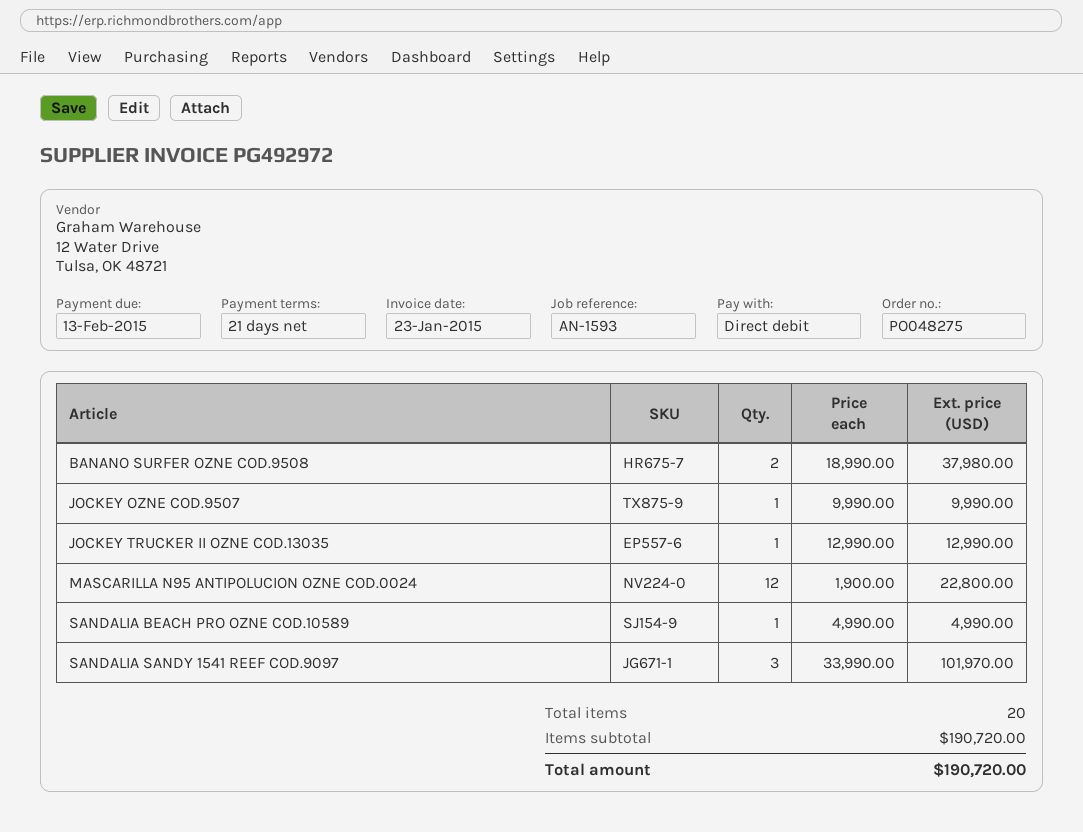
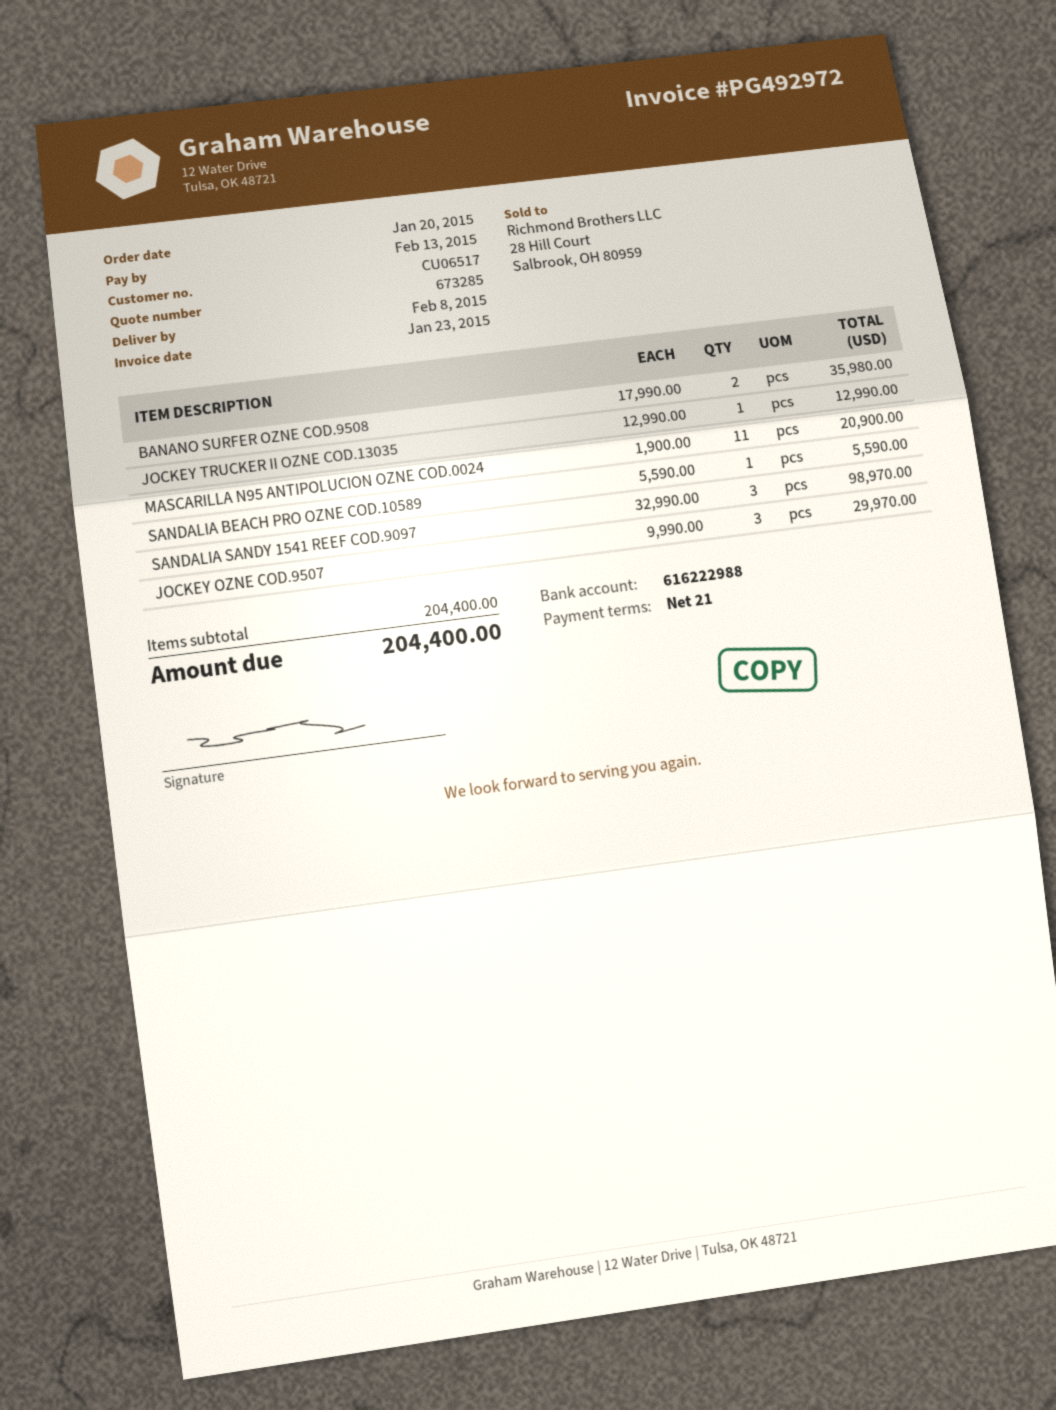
BANANO SURFER OZNE COD.9508: 2 x 18990.00 = 37980.00 -> 2 x 17990.00 = 35980.00
JOCKEY OZNE COD.9507: 1 x 9990.00 = 9990.00 -> 3 x 9990.00 = 29970.00
MASCARILLA N95 ANTIPOLUCION OZNE COD.0024: 12 x 1900.00 = 22800.00 -> 11 x 1900.00 = 20900.00
SANDALIA BEACH PRO OZNE COD.10589: 1 x 4990.00 = 4990.00 -> 1 x 5590.00 = 5590.00
SANDALIA SANDY 1541 REEF COD.9097: 3 x 33990.00 = 101970.00 -> 3 x 32990.00 = 98970.00
subtotal: 190720.00 -> 204400.00
total: 190720.00 -> 204400.00

